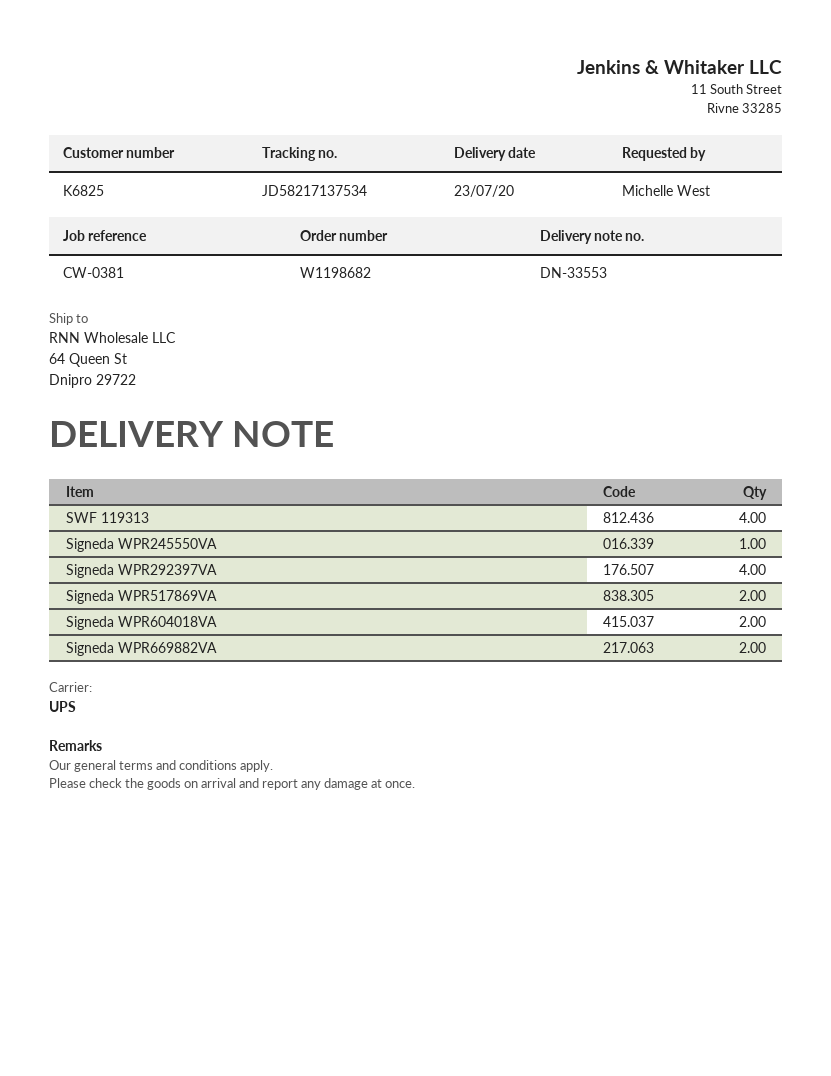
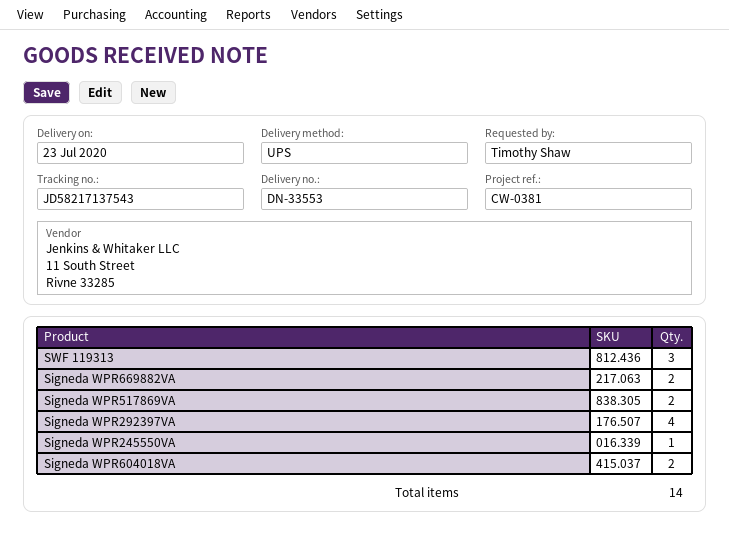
ordered by: Michelle West -> Timothy Shaw
tracking number: JD58217137534 -> JD58217137543
SWF 119313: 4 -> 3

